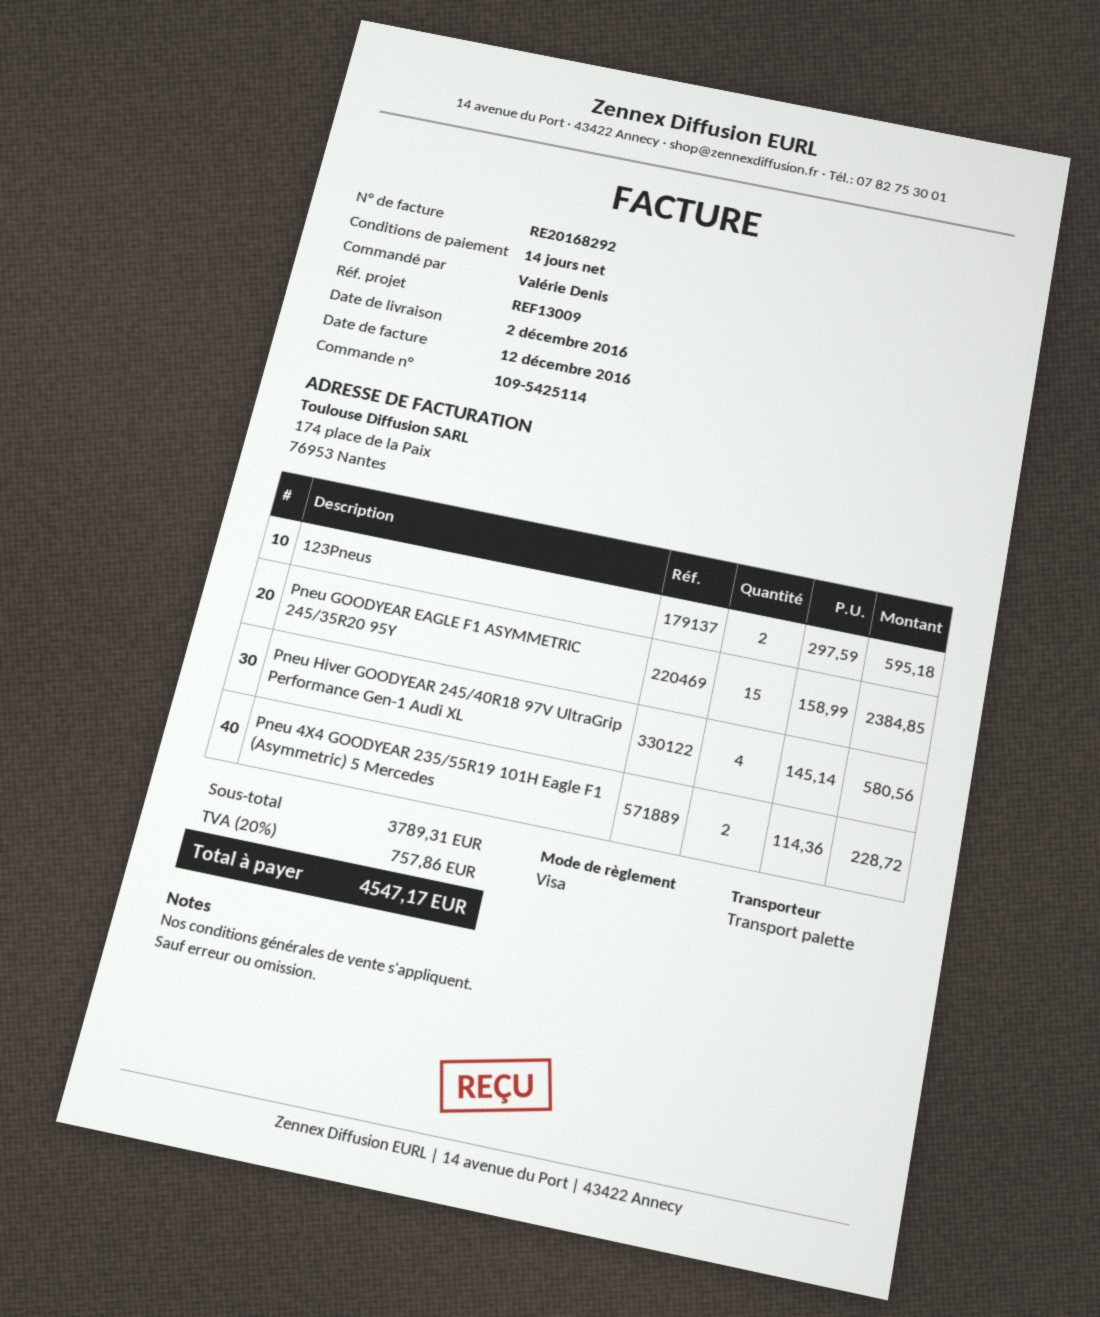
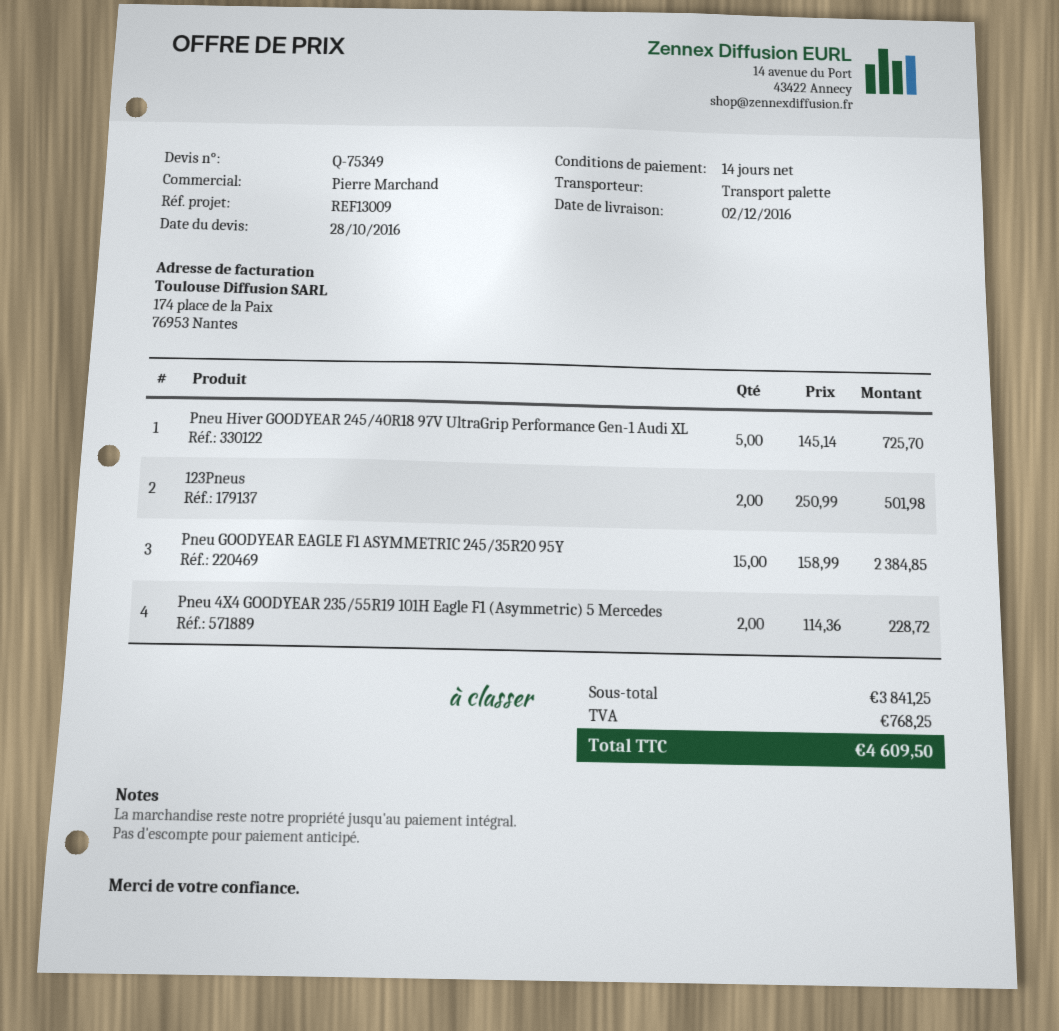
123Pneus: 2 x 297.59 = 595.18 -> 2 x 250.99 = 501.98
Pneu Hiver GOODYEAR 245/40R18 97V UltraGrip Performance Gen-1 Audi XL: 4 x 145.14 = 580.56 -> 5 x 145.14 = 725.70
subtotal: 3789.31 -> 3841.25
tax: 757.86 -> 768.25
total: 4547.17 -> 4609.50

